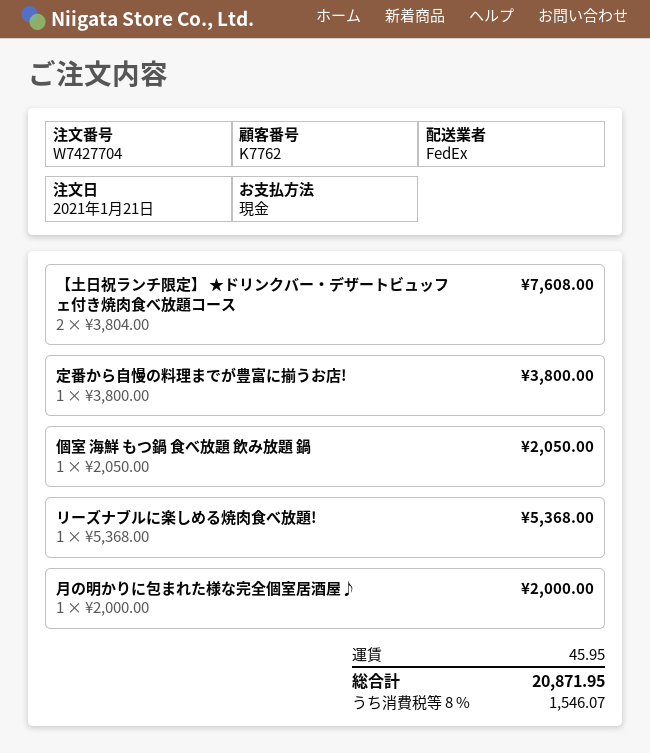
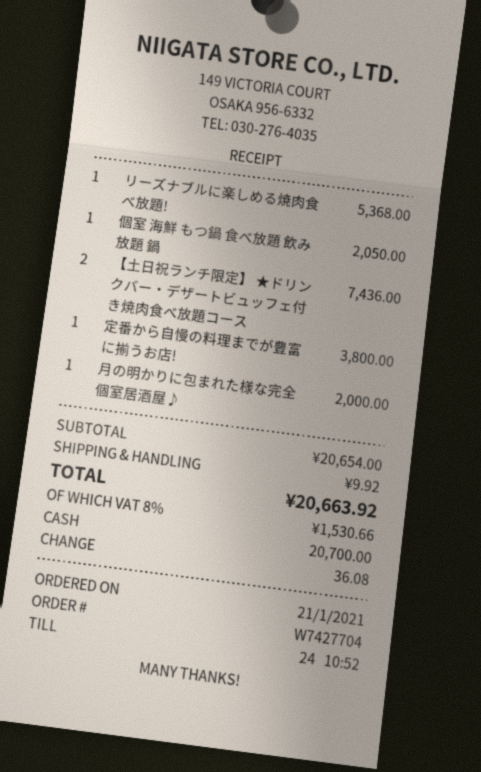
【土日祝ランチ限定】 ★ドリンクバー・デザートビュッフェ付き焼肉食べ放題コース: 2 for 7608.00 -> 2 for 7436.00
shipping: 45.95 -> 9.92
tax: 8% = 1546.07 -> 8% = 1530.66
total: 20871.95 -> 20663.92

